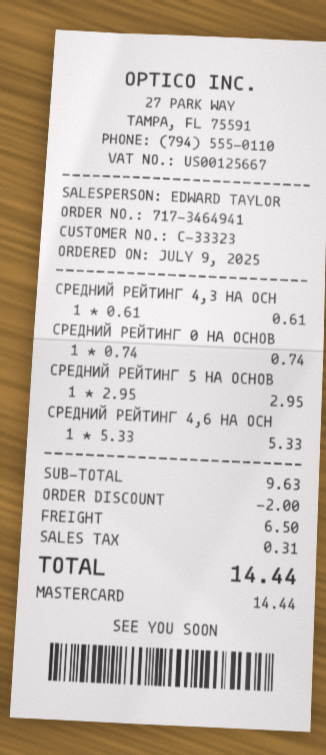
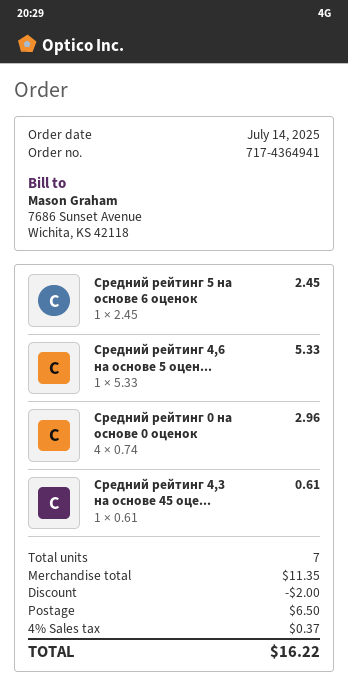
order number: 717-3464941 -> 717-4364941
order date: 2025-07-09 -> 2025-07-14
СРЕДНИЙ РЕЙТИНГ 0 НА ОСНОВ: 1 x 0.74 = 0.74 -> 4 x 0.74 = 2.96
СРЕДНИЙ РЕЙТИНГ 5 НА ОСНОВ: 1 x 2.95 = 2.95 -> 1 x 2.45 = 2.45
subtotal: 9.63 -> 11.35
tax: 0.31 -> 0.37
total: 14.44 -> 16.22

